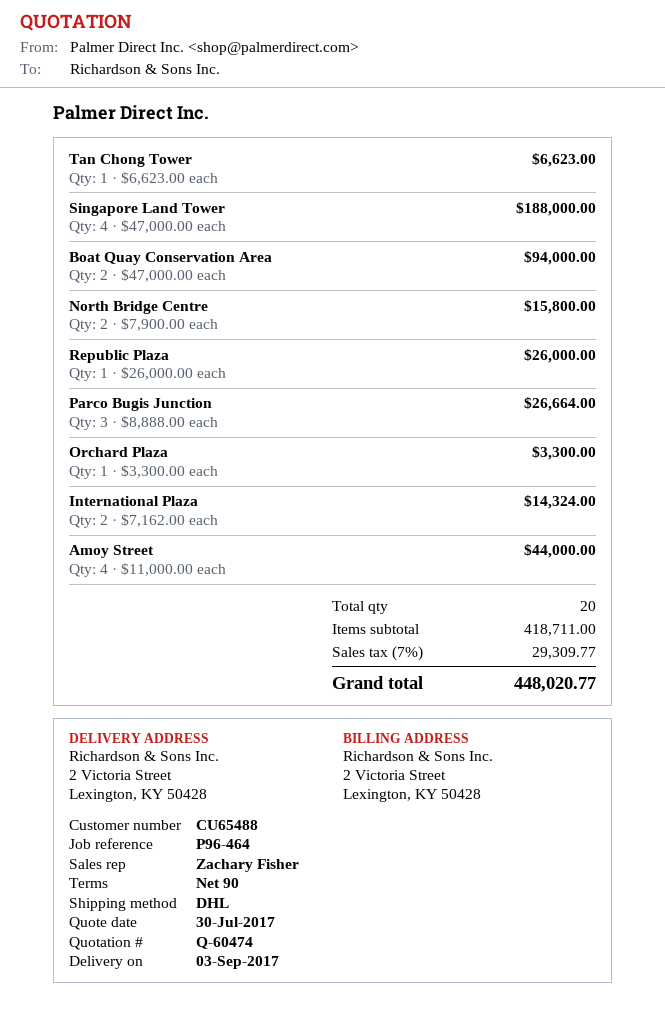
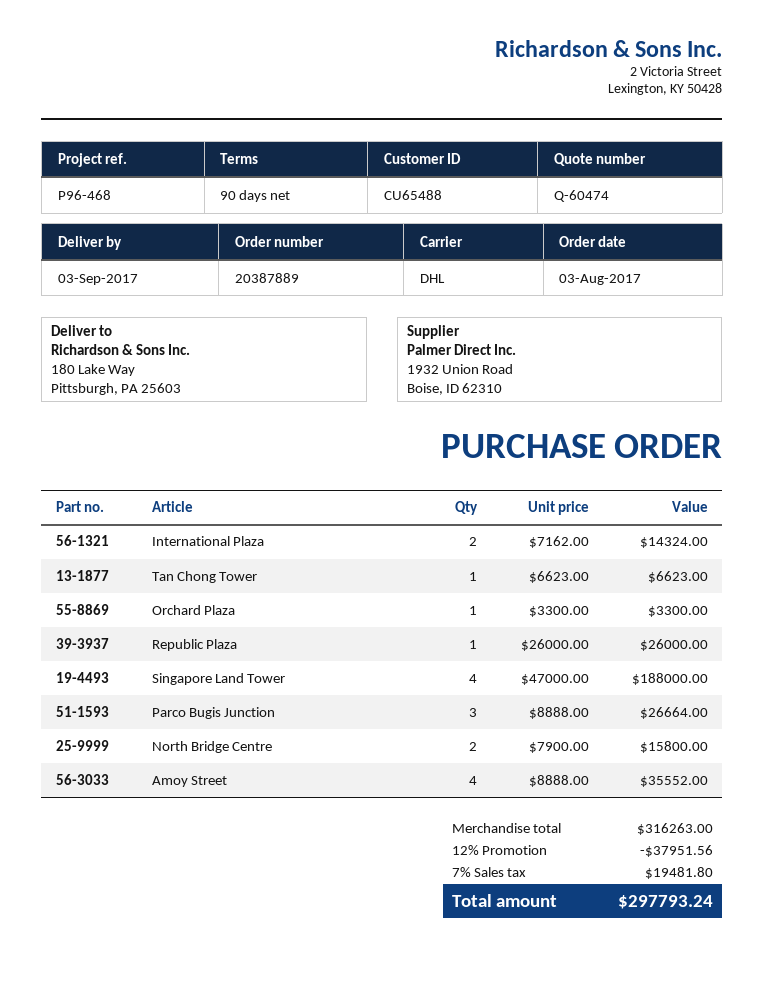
reference: P96-464 -> P96-468
ship to: 2 Victoria Street, Lexington, KY 50428 -> 180 Lake Way, Pittsburgh, PA 25603
Boat Quay Conservation Area: 2 x 47000.00 = 94000.00 -> none
Amoy Street: 4 x 11000.00 = 44000.00 -> 4 x 8888.00 = 35552.00
subtotal: 418711.00 -> 316263.00
discount: none -> 12% = 37951.56
tax: 7% = 29309.77 -> 7% = 19481.80
total: 448020.77 -> 297793.24

